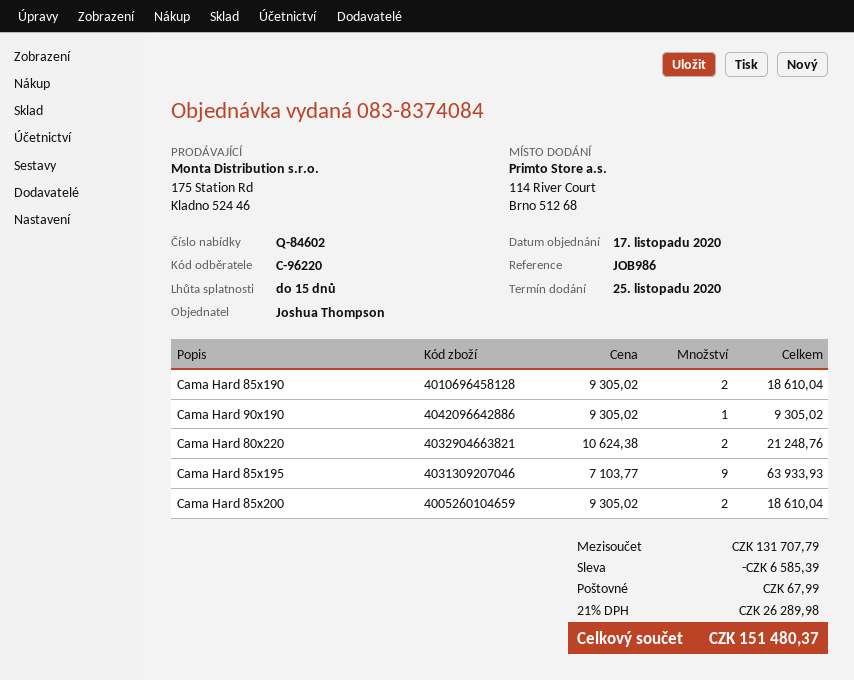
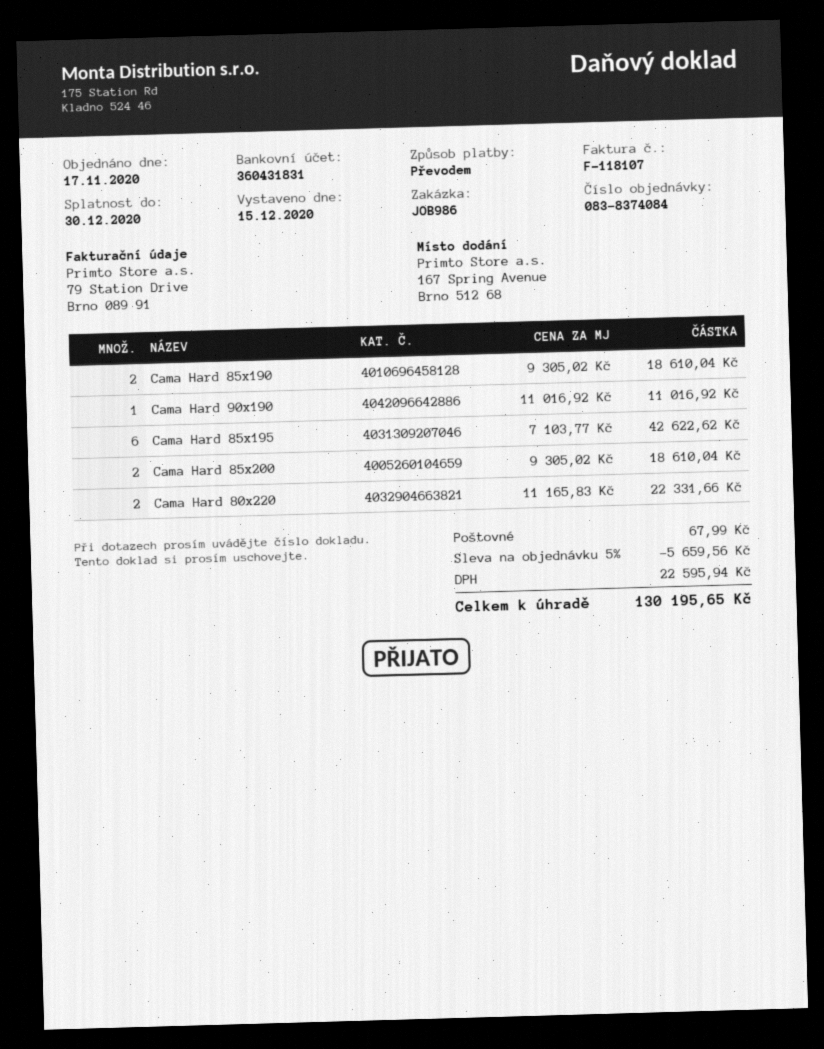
ship to: 114 River Court, Brno 512 68 -> 167 Spring Avenue, Brno 512 68
Cama Hard 90x190: 1 x 9305.02 = 9305.02 -> 1 x 11016.92 = 11016.92
Cama Hard 80x220: 2 x 10624.38 = 21248.76 -> 2 x 11165.83 = 22331.66
Cama Hard 85x195: 9 x 7103.77 = 63933.93 -> 6 x 7103.77 = 42622.62
discount: 6585.39 -> 5659.56
tax: 26289.98 -> 22595.94
total: 151480.37 -> 130195.65

